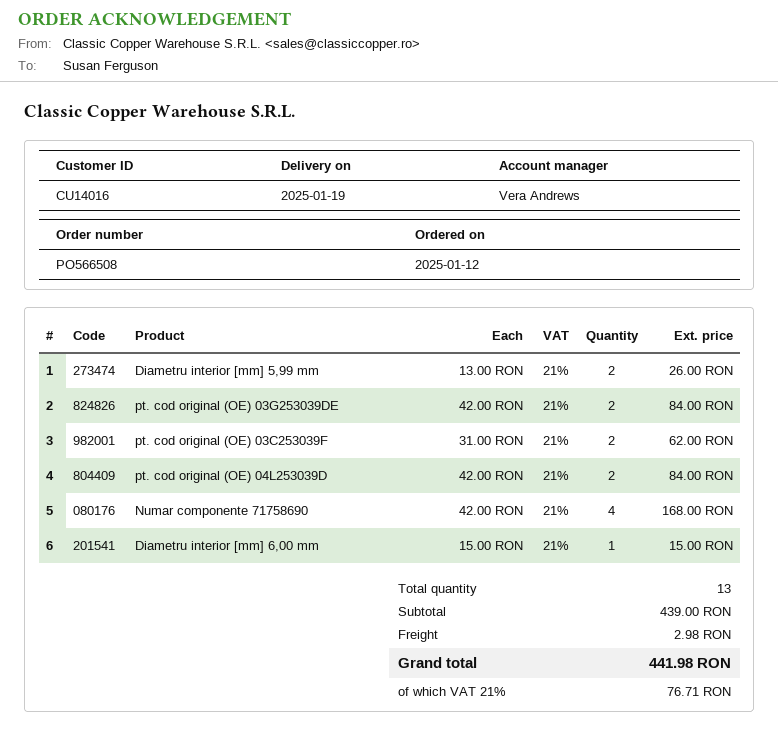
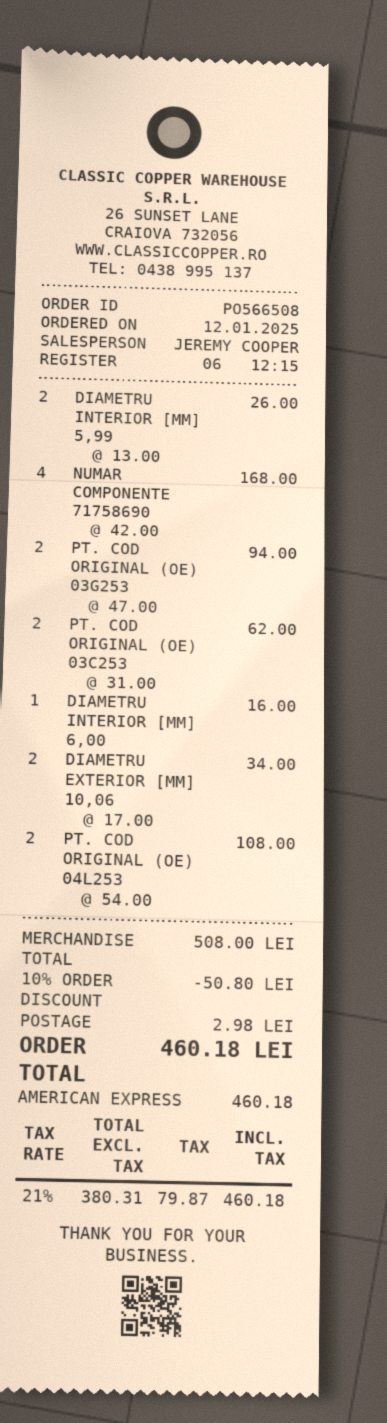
sales rep: Vera Andrews -> JEREMY COOPER
pt. cod original (OE) 03G253039DE: 2 x 42.00 = 84.00 -> 2 x 47.00 = 94.00
pt. cod original (OE) 04L253039D: 2 x 42.00 = 84.00 -> 2 x 54.00 = 108.00
Diametru interior [mm] 6,00 mm: 1 x 15.00 = 15.00 -> 1 x 16.00 = 16.00
DIAMETRU EXTERIOR [MM] 10,06: none -> 2 x 17.00 = 34.00
subtotal: 439.00 -> 508.00
discount: none -> 10% = 50.80
tax: 21% = 76.71 -> 21% = 79.87
total: 441.98 -> 460.18

